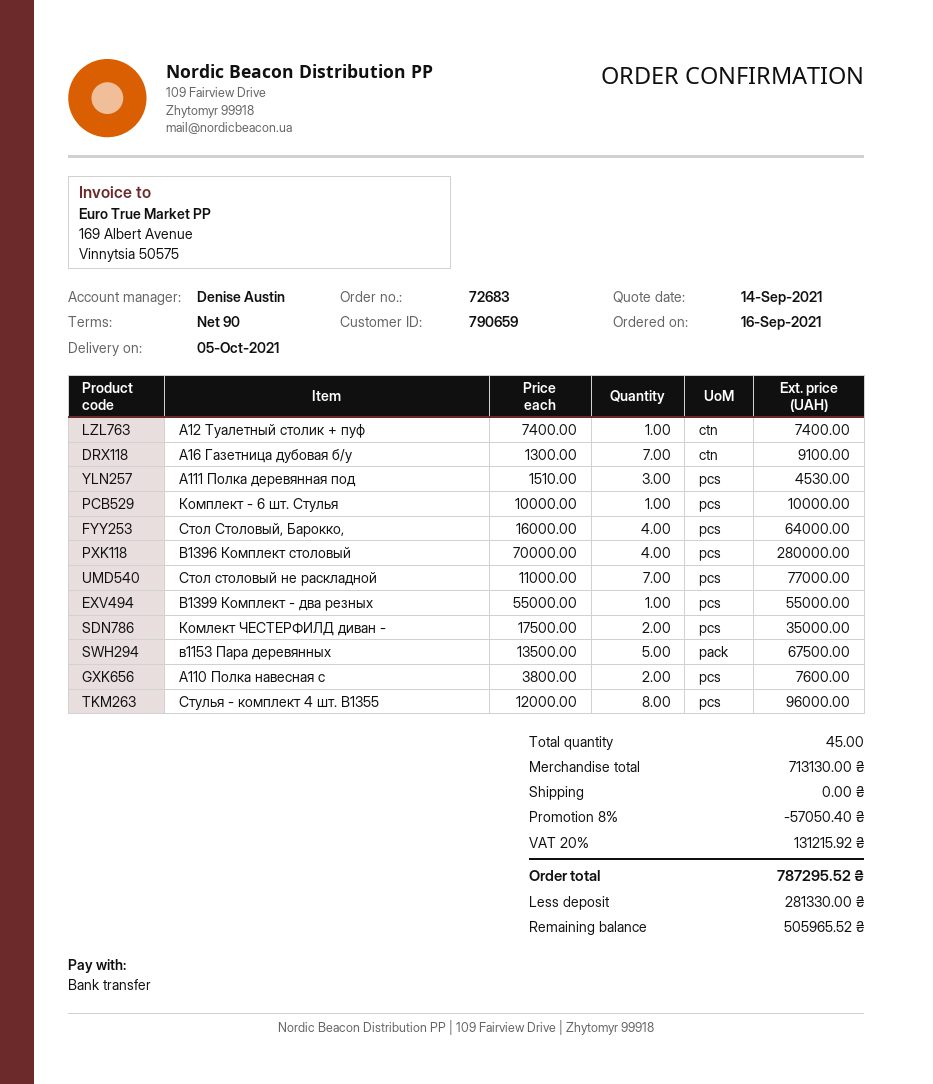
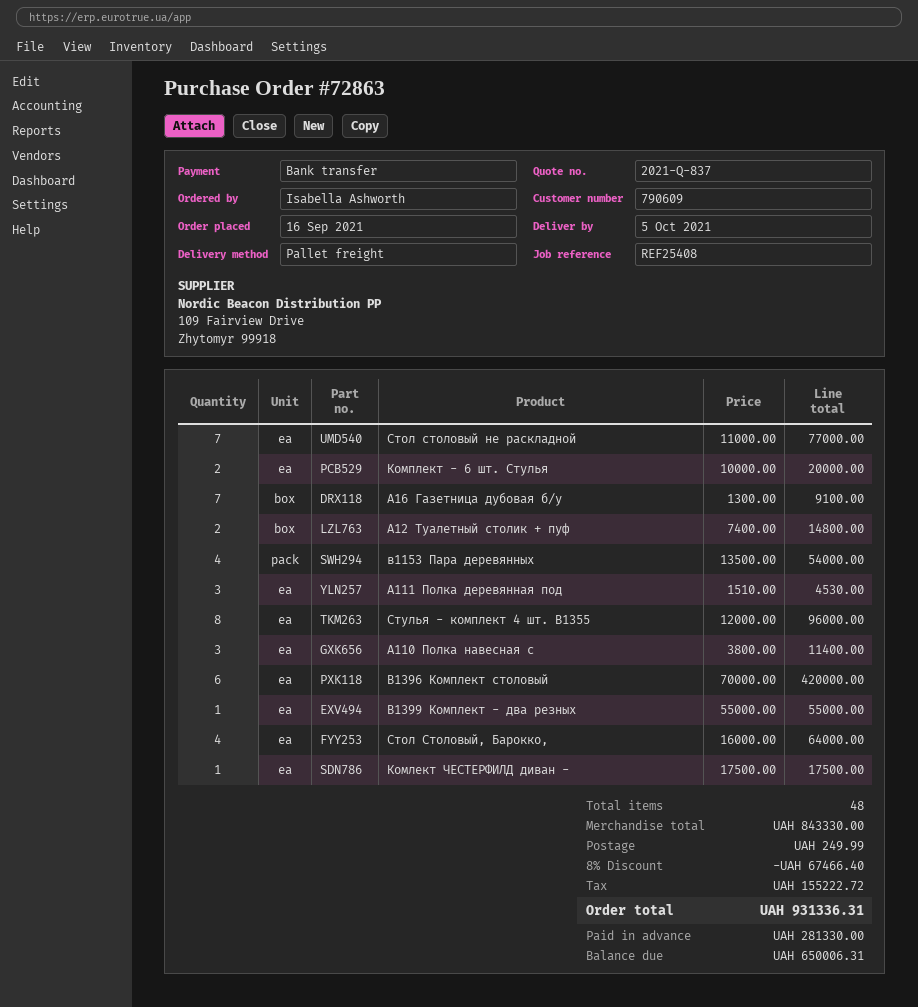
order number: 72683 -> 72863
customer number: 790659 -> 790609
А12 Туалетный столик + пуф: 1 x 7400.00 = 7400.00 -> 2 x 7400.00 = 14800.00
Комплект - 6 шт. Стулья: 1 x 10000.00 = 10000.00 -> 2 x 10000.00 = 20000.00
В1396 Комплект столовый: 4 x 70000.00 = 280000.00 -> 6 x 70000.00 = 420000.00
Комлект ЧЕСТЕРФИЛД диван -: 2 x 17500.00 = 35000.00 -> 1 x 17500.00 = 17500.00
в1153 Пара деревянных: 5 x 13500.00 = 67500.00 -> 4 x 13500.00 = 54000.00
А110 Полка навесная с: 2 x 3800.00 = 7600.00 -> 3 x 3800.00 = 11400.00
total quantity: 45 -> 48
subtotal: 713130.00 -> 843330.00
discount: 8% = 57050.40 -> 8% = 67466.40
shipping: 0.00 -> 249.99
tax: 131215.92 -> 155222.72
total: 787295.52 -> 931336.31
balance: 505965.52 -> 650006.31

